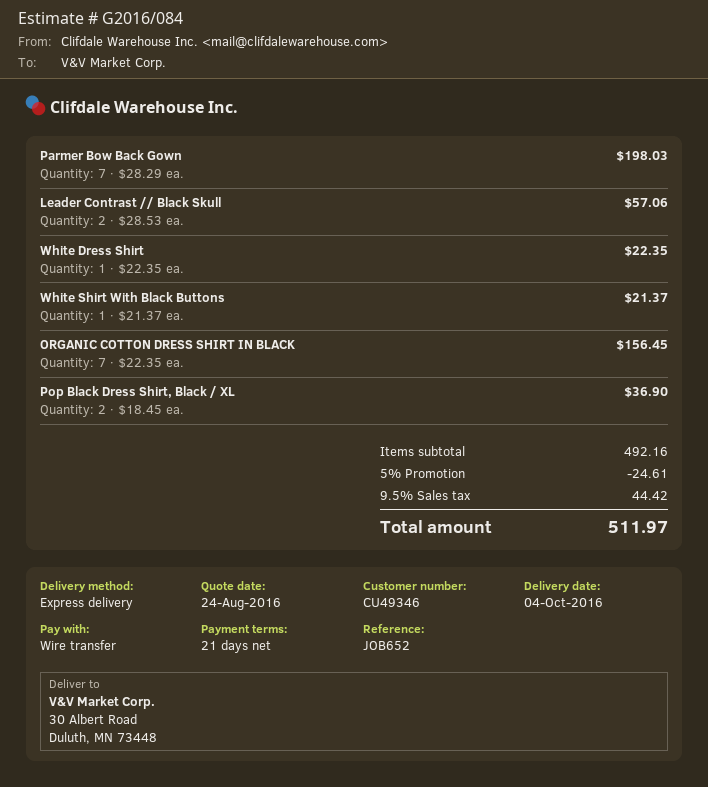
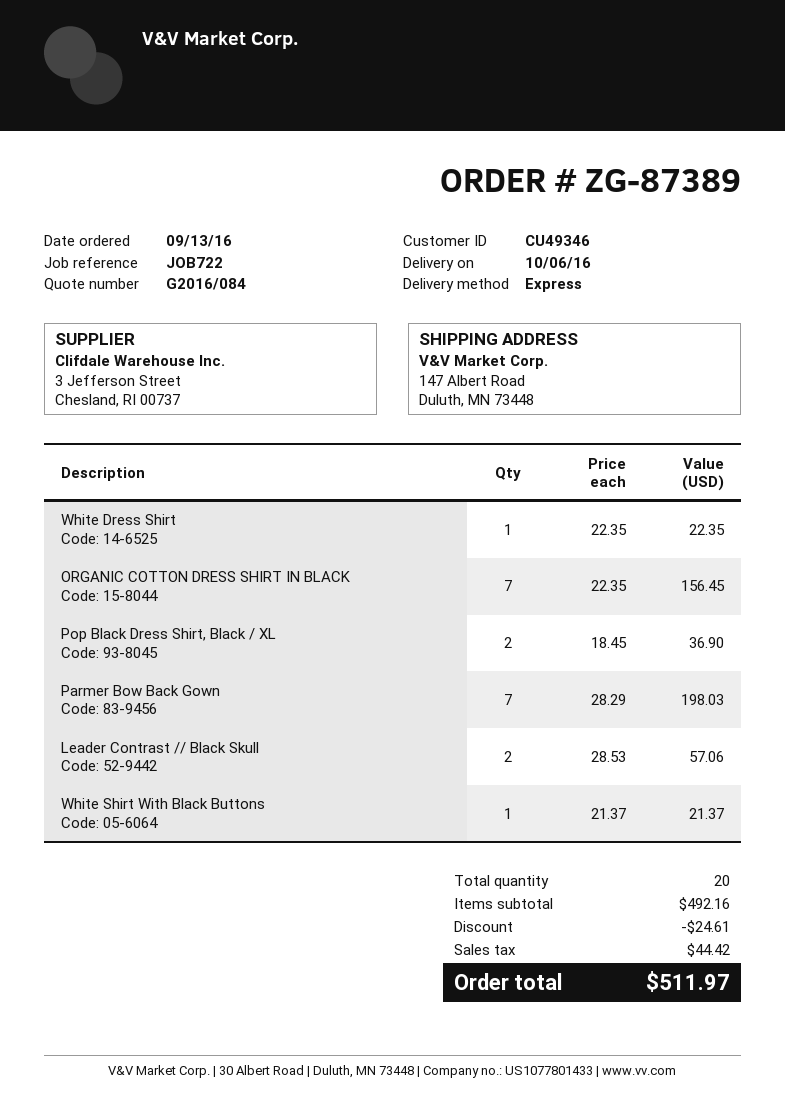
delivery date: 2016-10-04 -> 2016-10-06
reference: JOB652 -> JOB722
ship to: 30 Albert Road, Duluth, MN 73448 -> 147 Albert Road, Duluth, MN 73448

